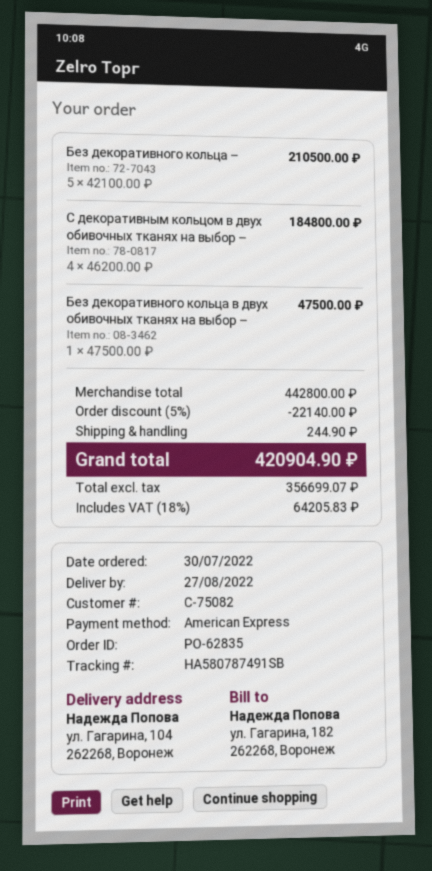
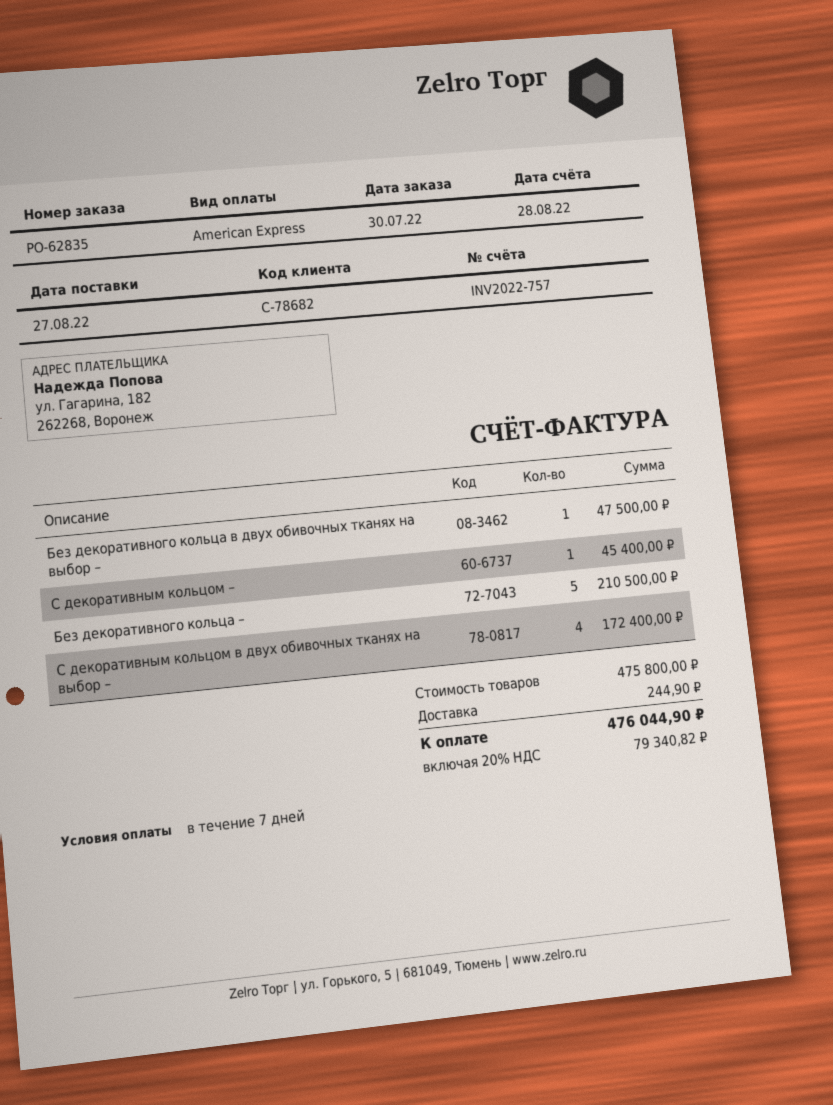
customer number: C-75082 -> C-78682
С декоративным кольцом в двух обивочных тканях на выбор –: 4 for 184800.00 -> 4 for 172400.00
С декоративным кольцом –: none -> 1 for 45400.00
subtotal: 442800.00 -> 475800.00
discount: 5% = 22140.00 -> none
tax: 18% = 64205.83 -> 20% = 79340.82
total: 420904.90 -> 476044.90

